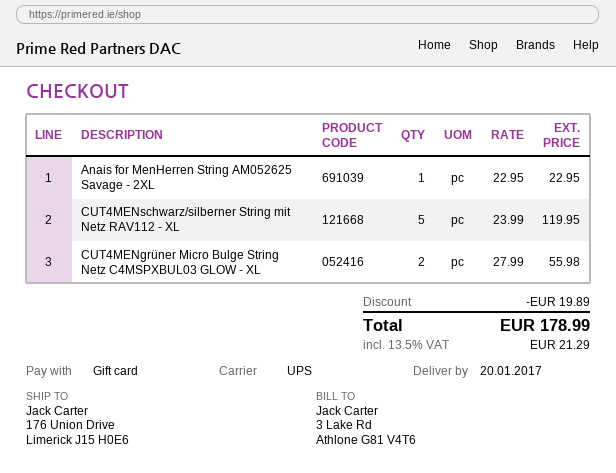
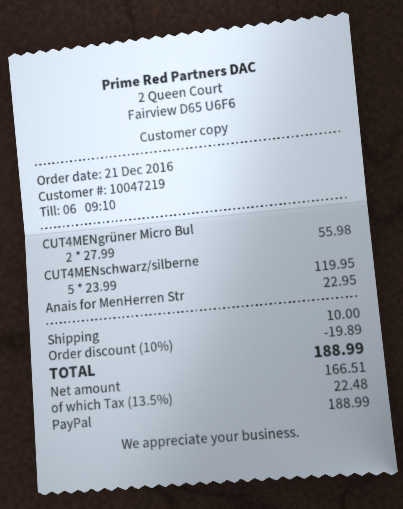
payment method: gift card -> PayPal
shipping: none -> 10.00
tax: 13.5% = 21.29 -> 13.5% = 22.48
total: 178.99 -> 188.99

